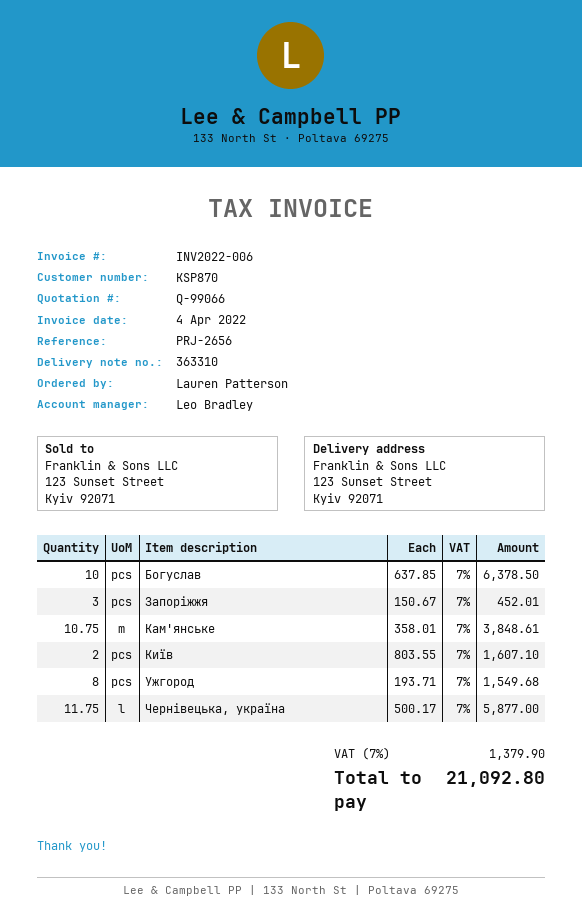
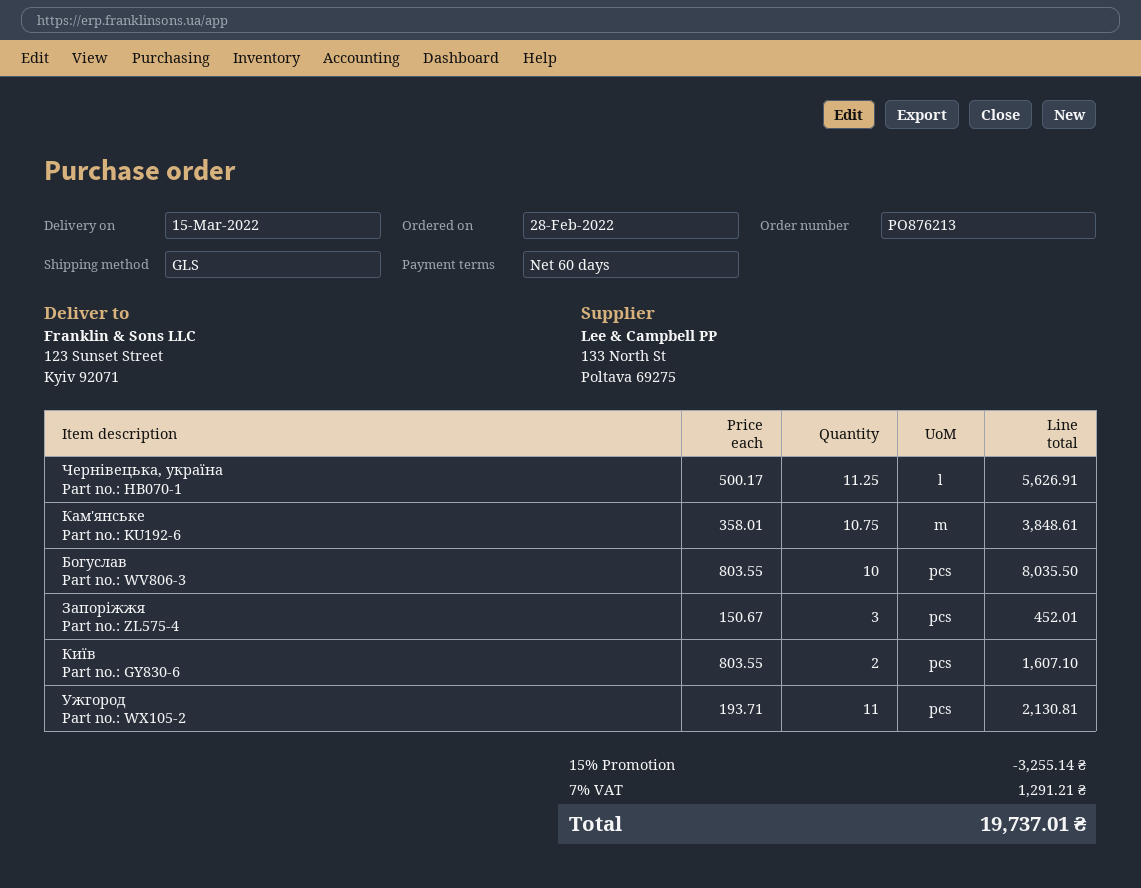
Богуслав: 10 x 637.85 = 6378.50 -> 10 x 803.55 = 8035.50
Ужгород: 8 x 193.71 = 1549.68 -> 11 x 193.71 = 2130.81
Чернівецька, україна: 11.75 x 500.17 = 5877.00 -> 11.25 x 500.17 = 5626.91
discount: none -> 15% = 3255.14
tax: 7% = 1379.90 -> 7% = 1291.21
total: 21092.80 -> 19737.01

